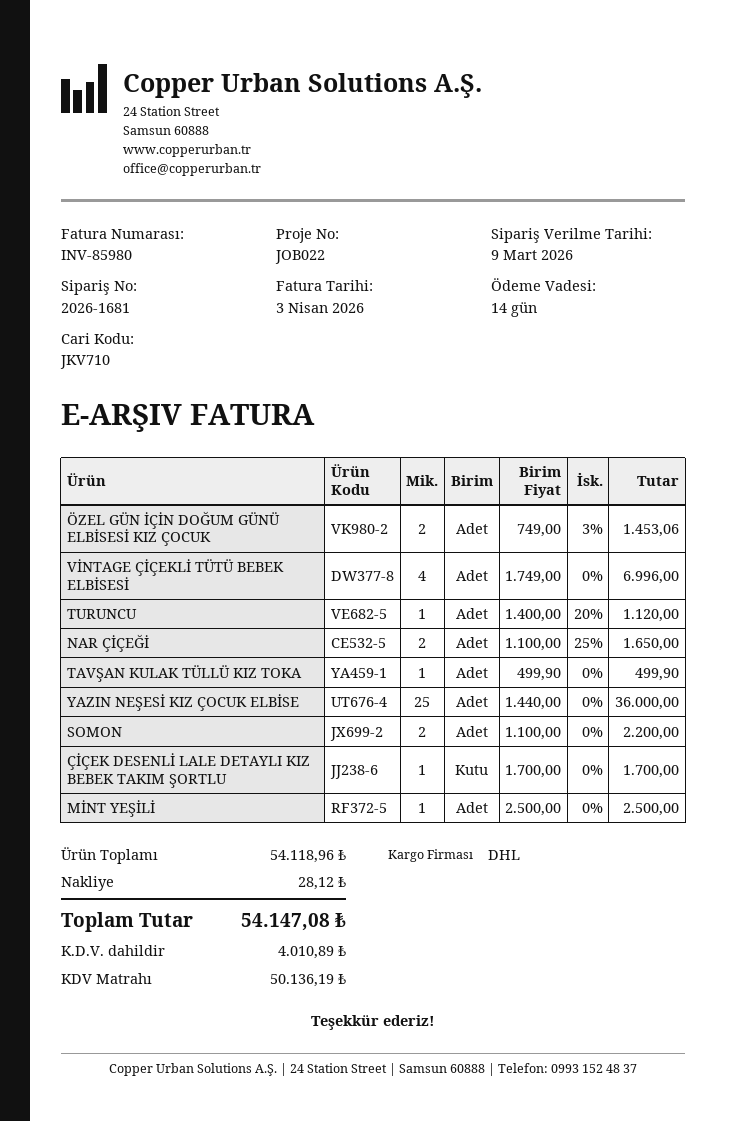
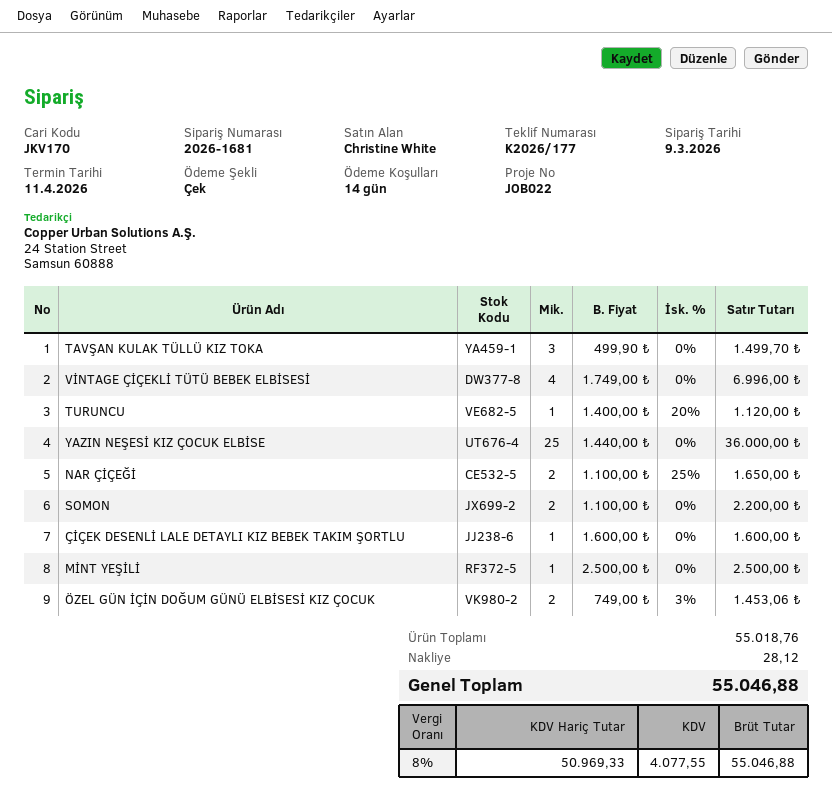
customer number: JKV710 -> JKV170
TAVŞAN KULAK TÜLLÜ KIZ TOKA: 1 x 499.90 = 499.90 -> 3 x 499.90 = 1499.70
ÇİÇEK DESENLİ LALE DETAYLI KIZ BEBEK TAKIM ŞORTLU: 1 x 1700.00 = 1700.00 -> 1 x 1600.00 = 1600.00
subtotal: 54118.96 -> 55018.76
net: 50136.19 -> 50969.33
tax: 4010.89 -> 4077.55
total: 54147.08 -> 55046.88

